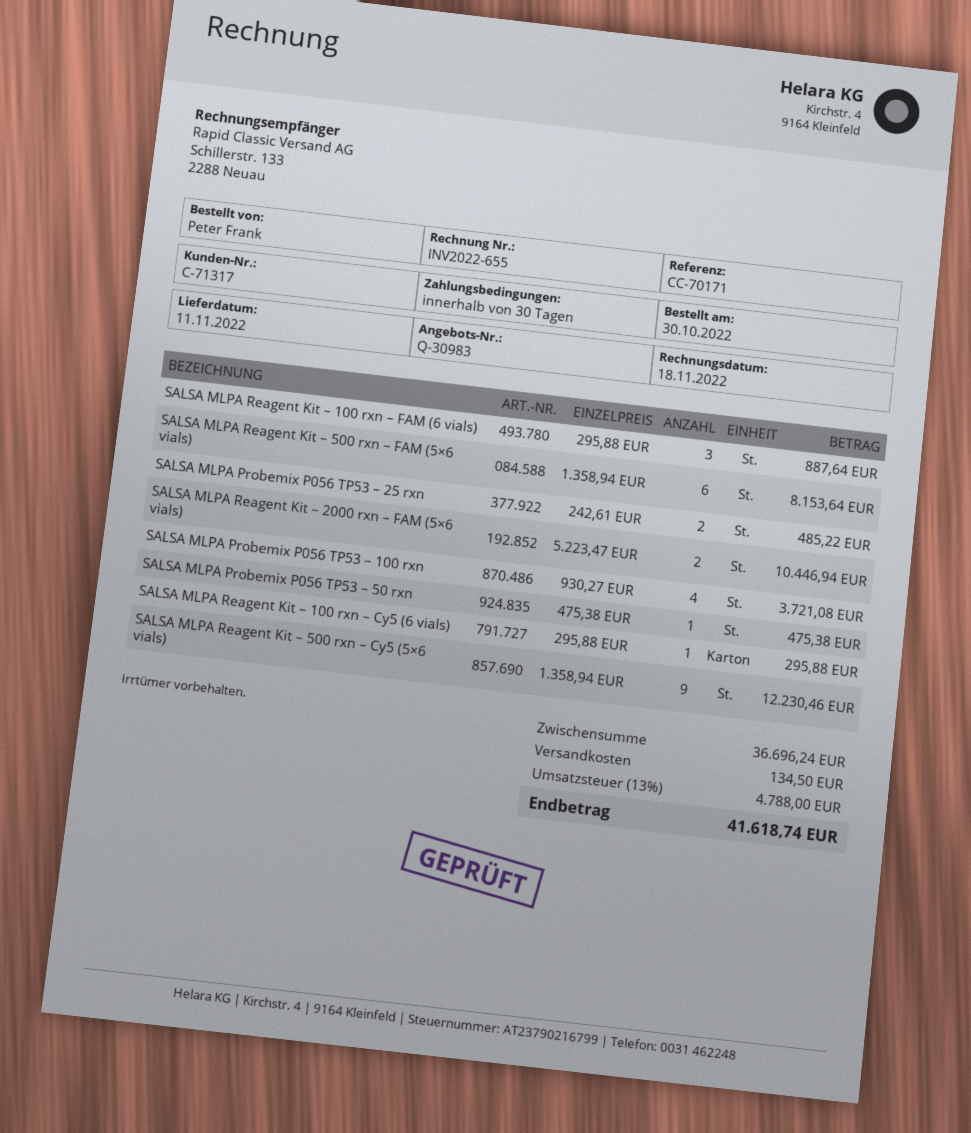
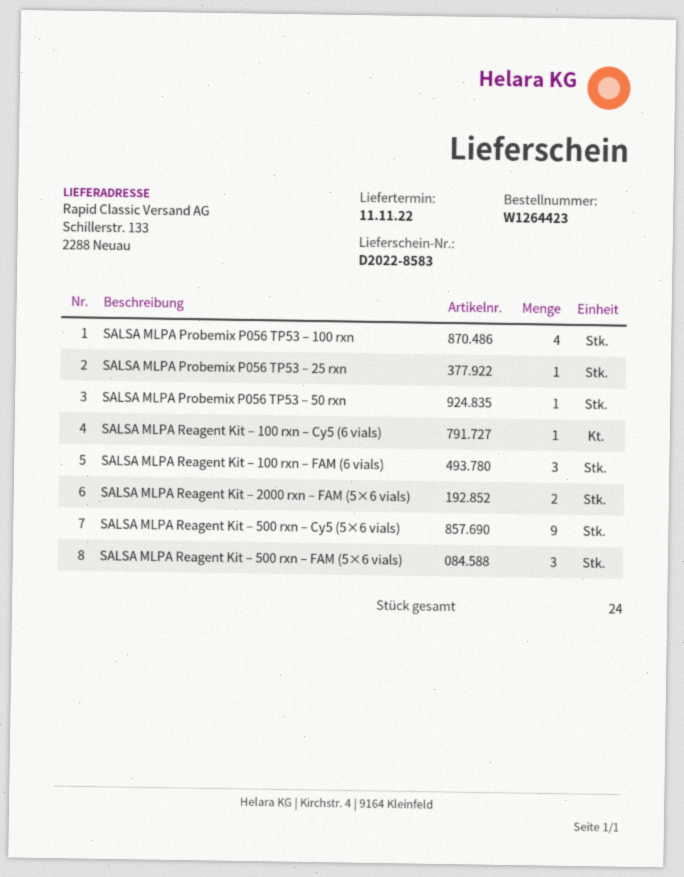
SALSA MLPA Reagent Kit – 500 rxn – FAM (5×6 vials): 6 -> 3
SALSA MLPA Probemix P056 TP53 – 25 rxn: 2 -> 1

